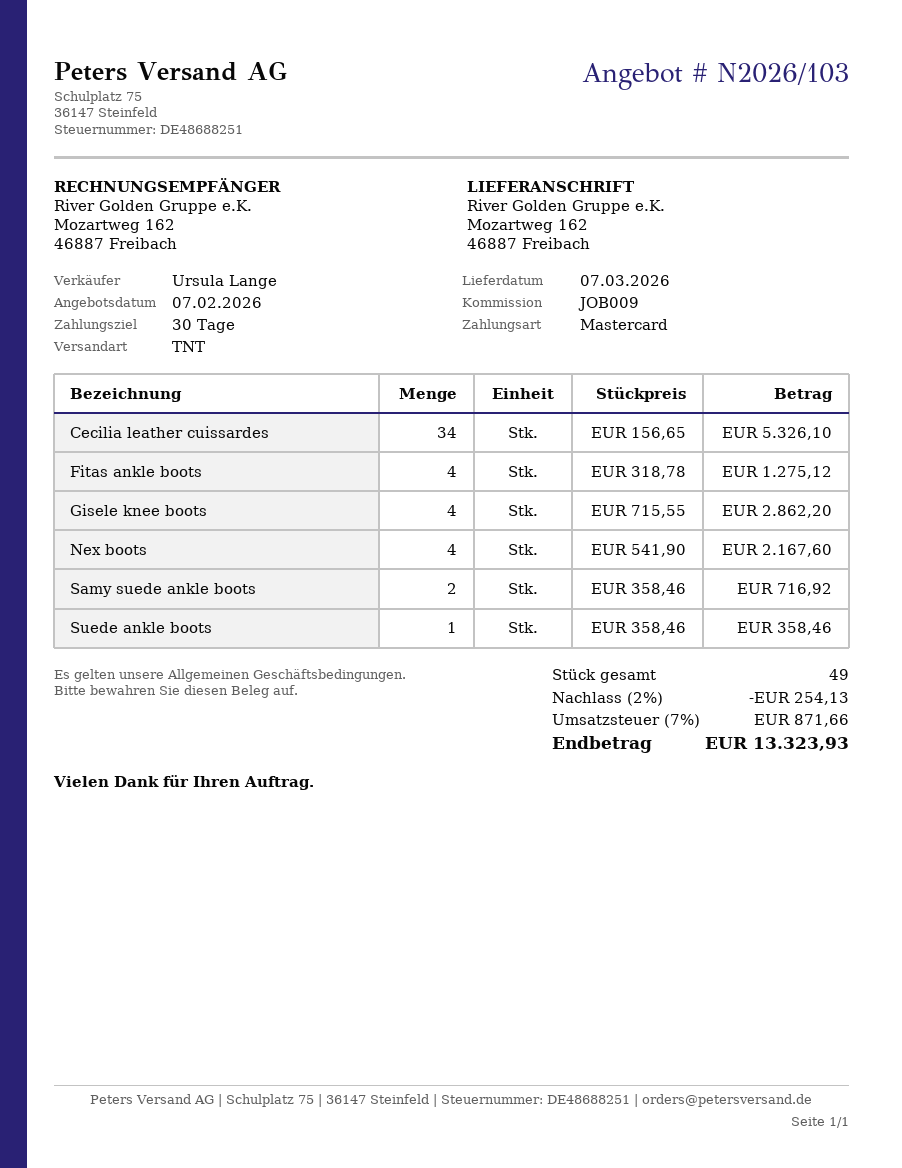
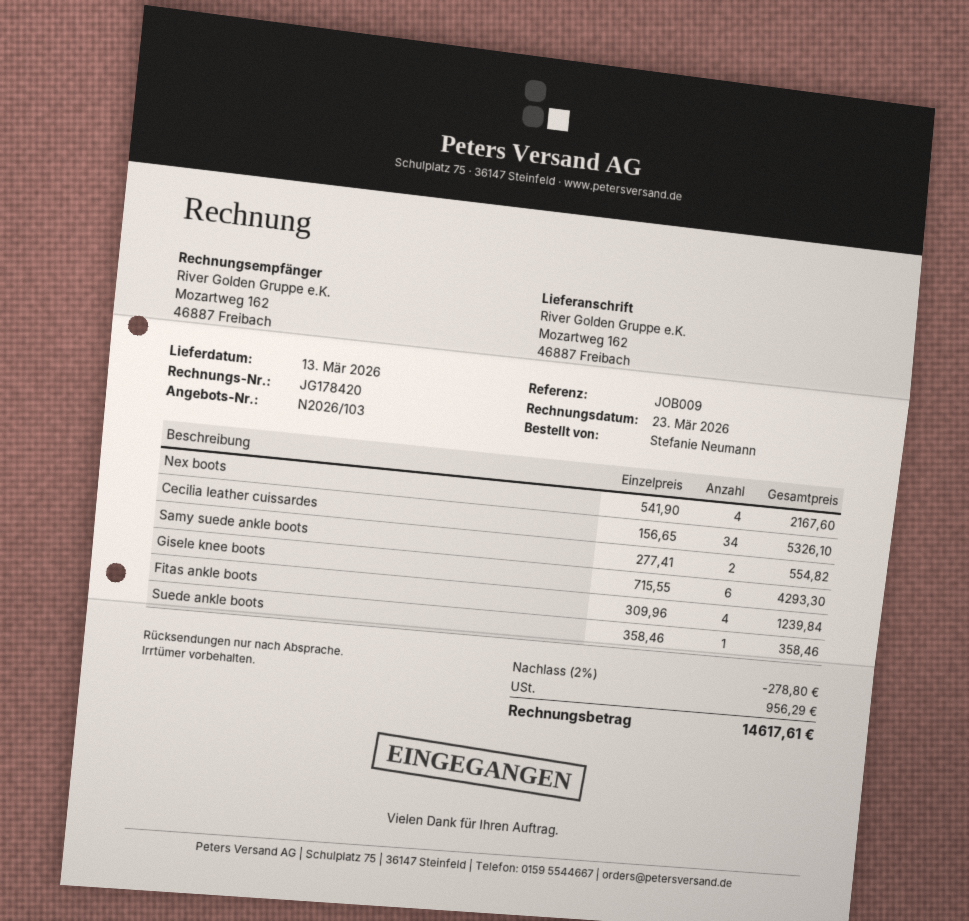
delivery date: 2026-03-07 -> 2026-03-13
Fitas ankle boots: 4 x 318.78 = 1275.12 -> 4 x 309.96 = 1239.84
Gisele knee boots: 4 x 715.55 = 2862.20 -> 6 x 715.55 = 4293.30
Samy suede ankle boots: 2 x 358.46 = 716.92 -> 2 x 277.41 = 554.82
discount: 2% = 254.13 -> 2% = 278.80
tax: 871.66 -> 956.29
total: 13323.93 -> 14617.61

